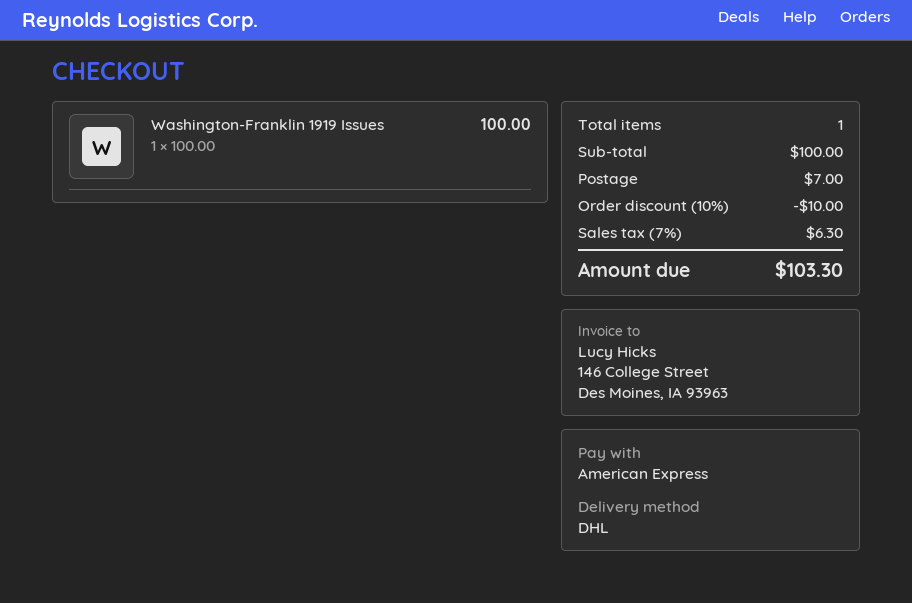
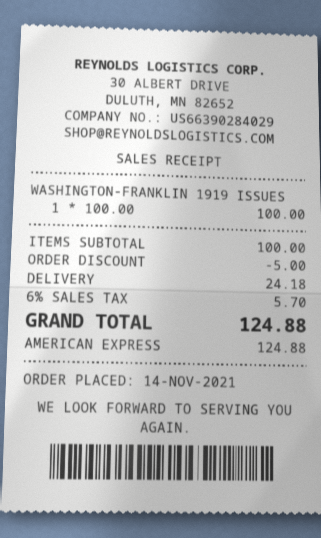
discount: 10.00 -> 5.00
shipping: 7.00 -> 24.18
tax: 7% = 6.30 -> 6% = 5.70
total: 103.30 -> 124.88

